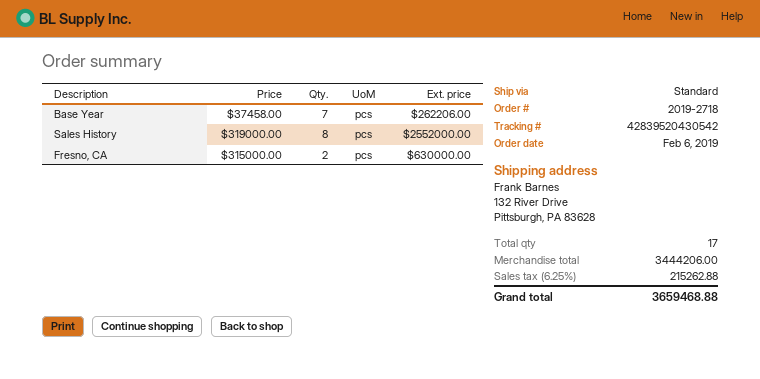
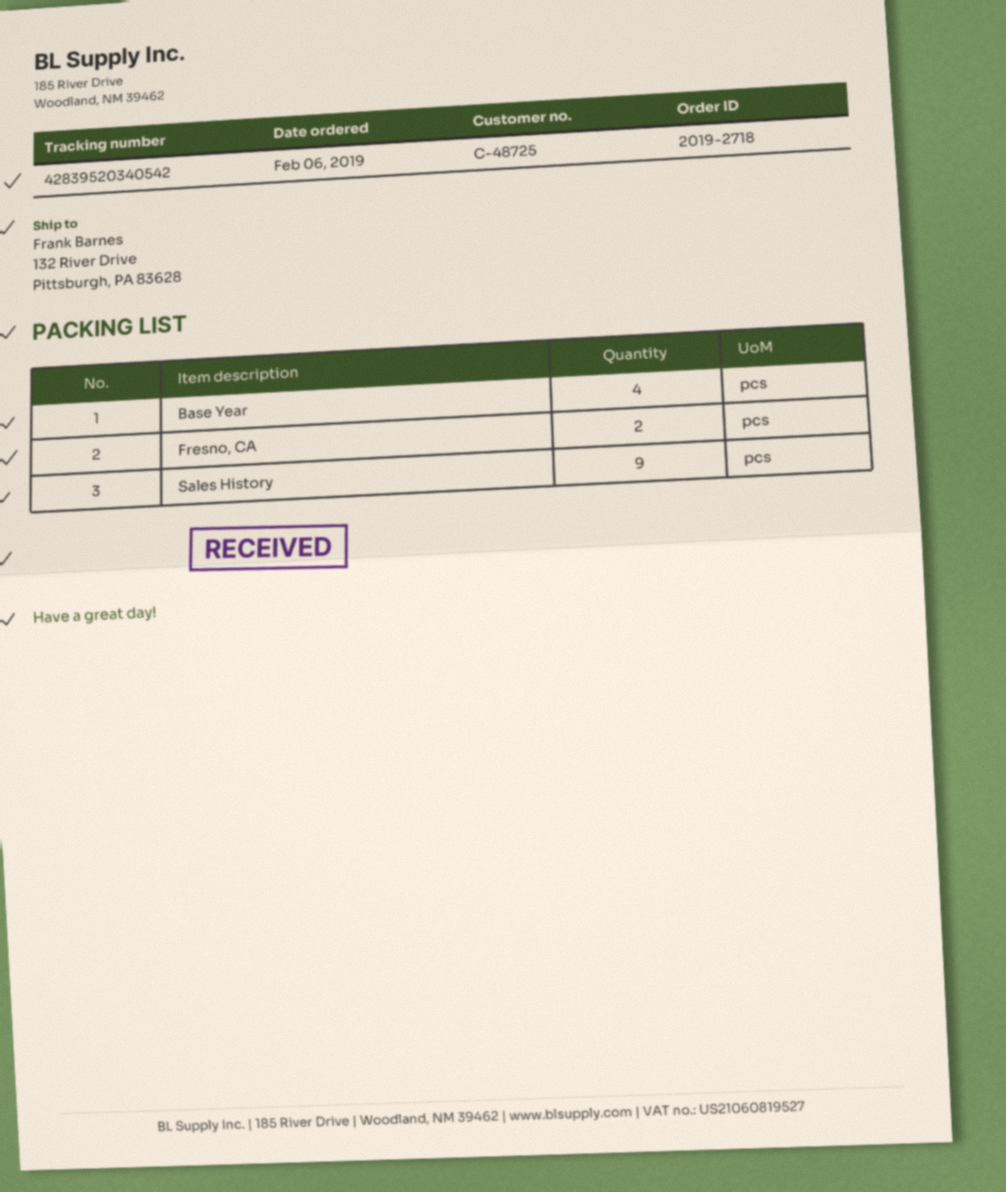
tracking number: 42839520430542 -> 42839520340542
Base Year: 7 -> 4
Sales History: 8 -> 9

